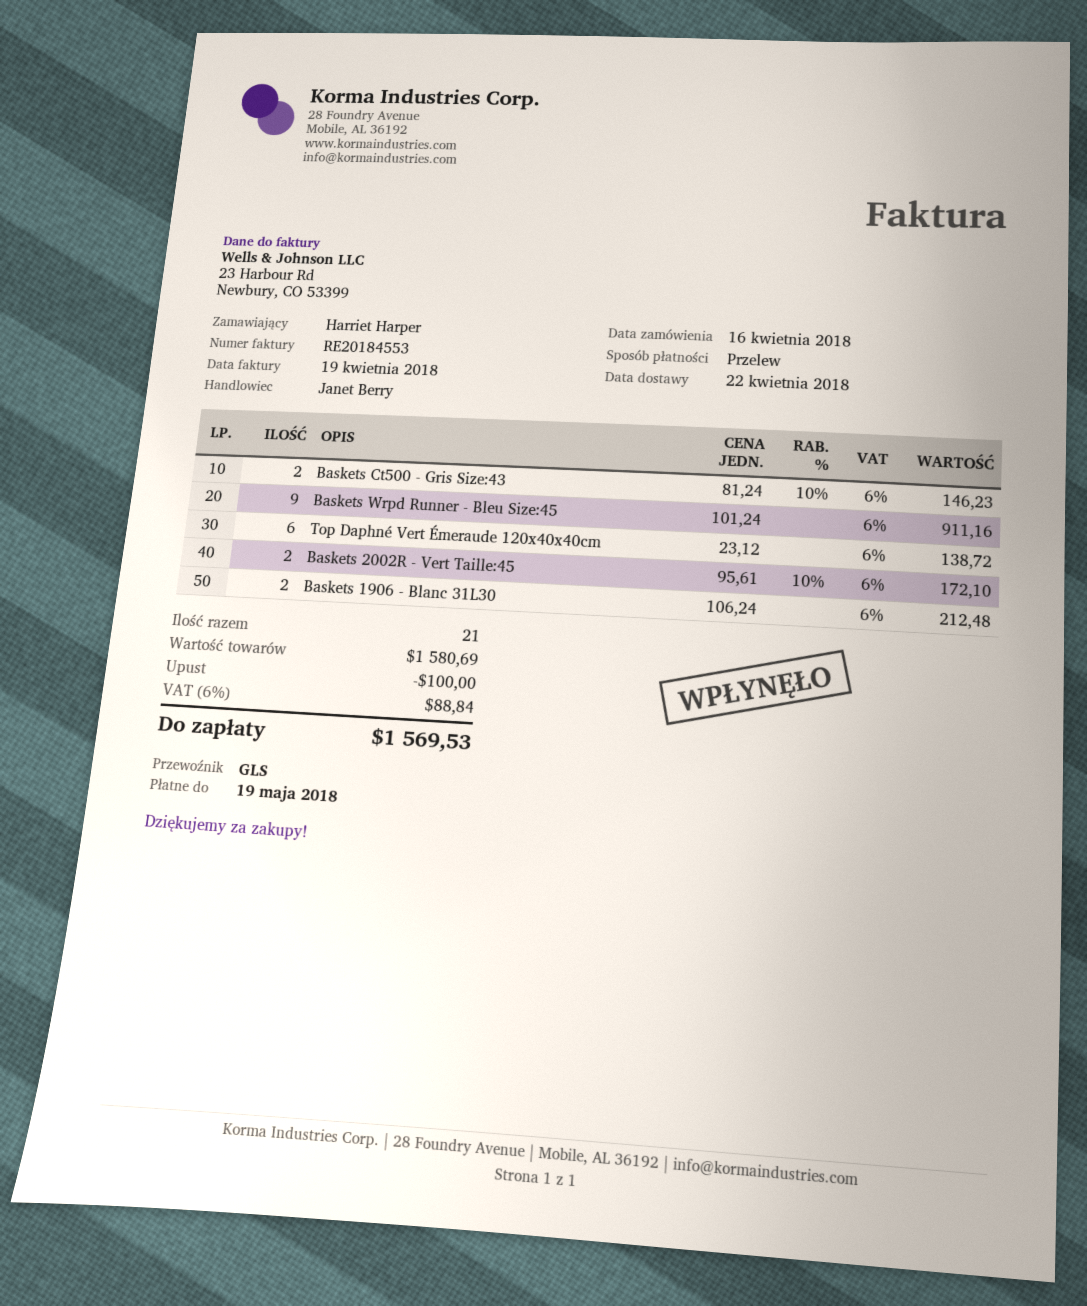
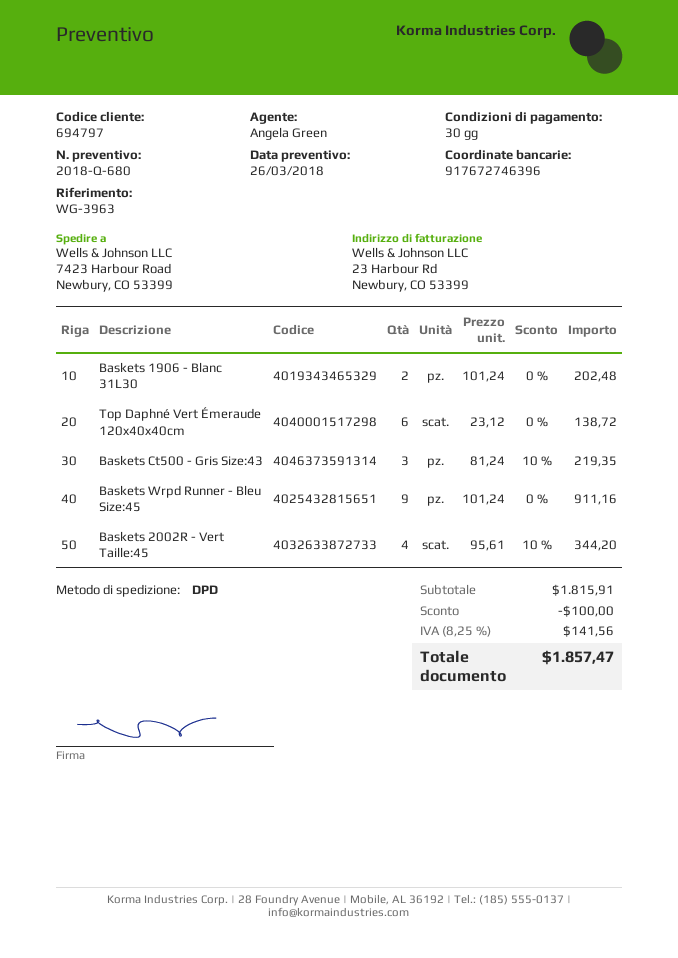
sales rep: Janet Berry -> Angela Green
shipping method: GLS -> DPD
Baskets Ct500 - Gris Size:43: 2 x 81.24 - 10% = 146.23 -> 3 x 81.24 - 10% = 219.35
Baskets 2002R - Vert Taille:45: 2 x 95.61 - 10% = 172.10 -> 4 x 95.61 - 10% = 344.20
Baskets 1906 - Blanc 31L30: 2 x 106.24 = 212.48 -> 2 x 101.24 = 202.48
subtotal: 1580.69 -> 1815.91
tax: 6% = 88.84 -> 8.25% = 141.56
total: 1569.53 -> 1857.47

